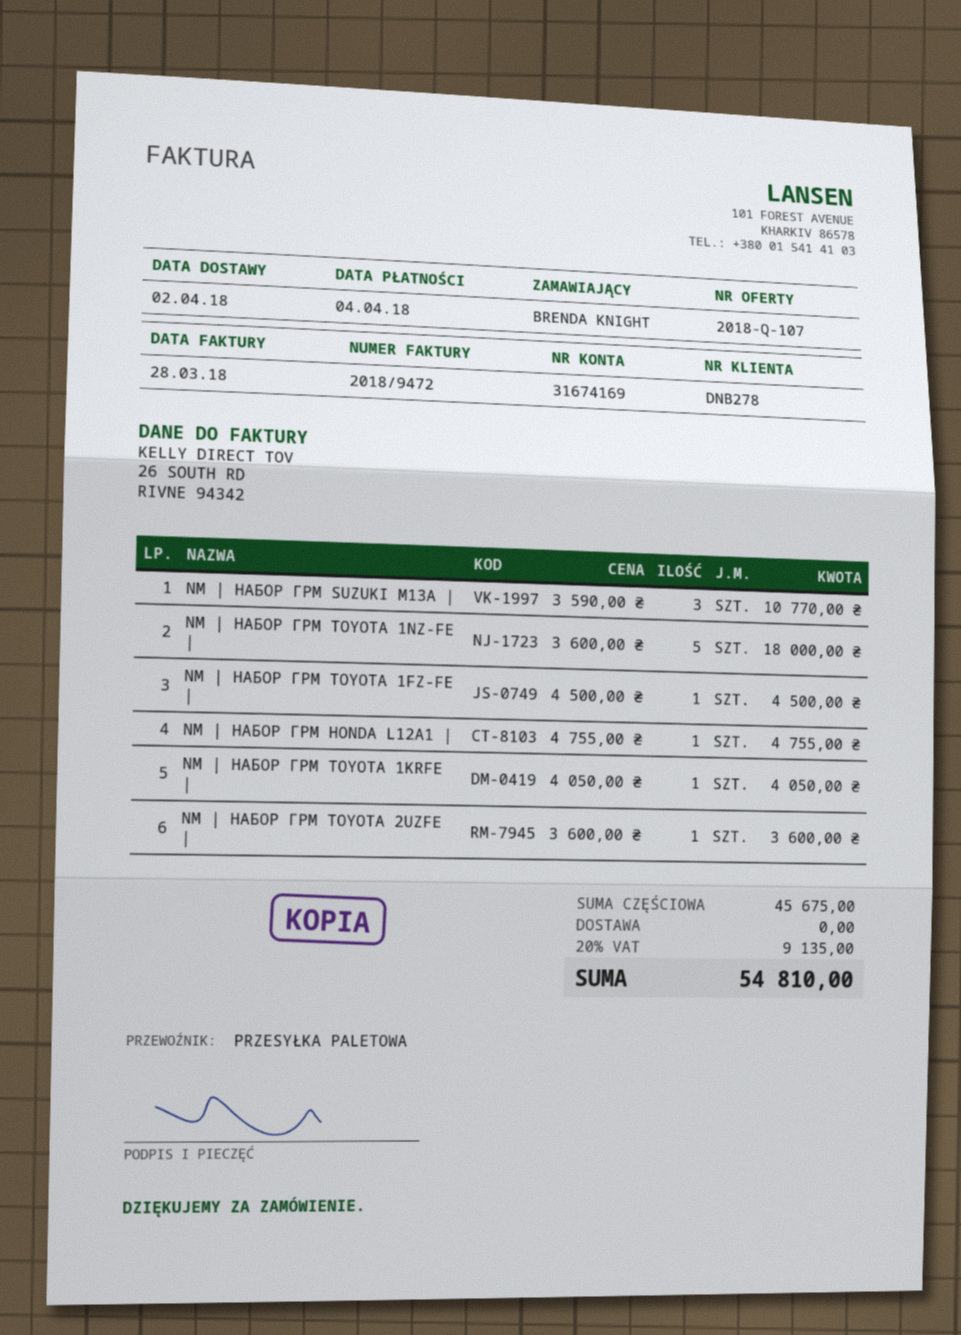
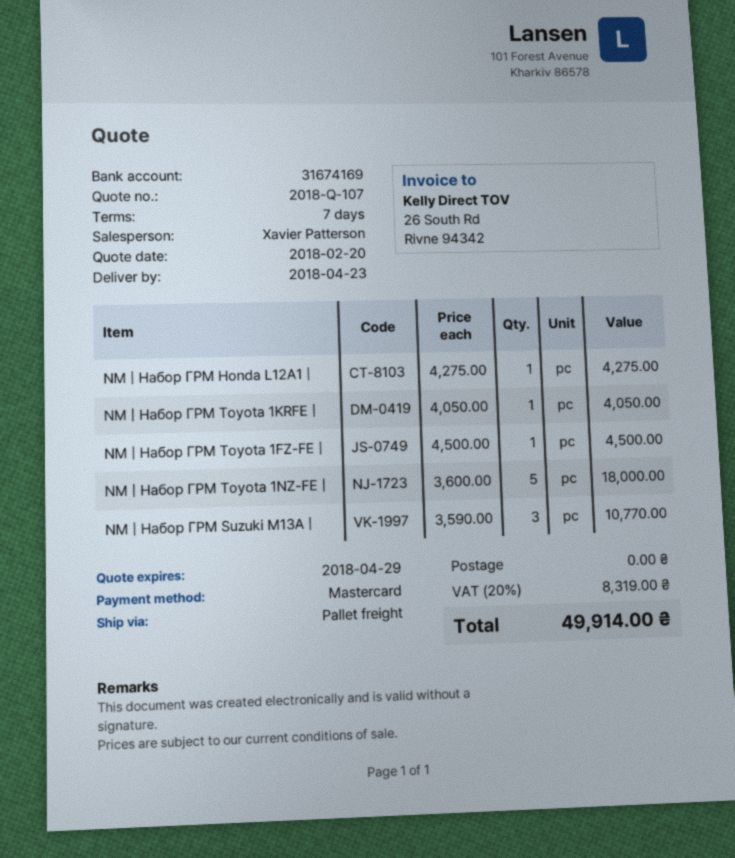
delivery date: 2018-04-02 -> 2018-04-23
NM | НАБОР ГРМ HONDA L12A1 |: 1 x 4755.00 = 4755.00 -> 1 x 4275.00 = 4275.00
NM | НАБОР ГРМ TOYOTA 2UZFE |: 1 x 3600.00 = 3600.00 -> none
tax: 20% = 9135.00 -> 20% = 8319.00
total: 54810.00 -> 49914.00

